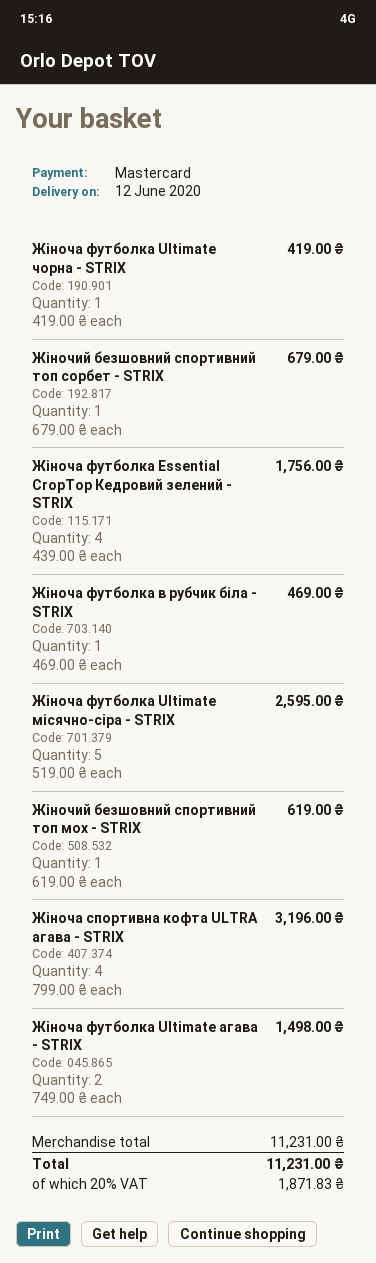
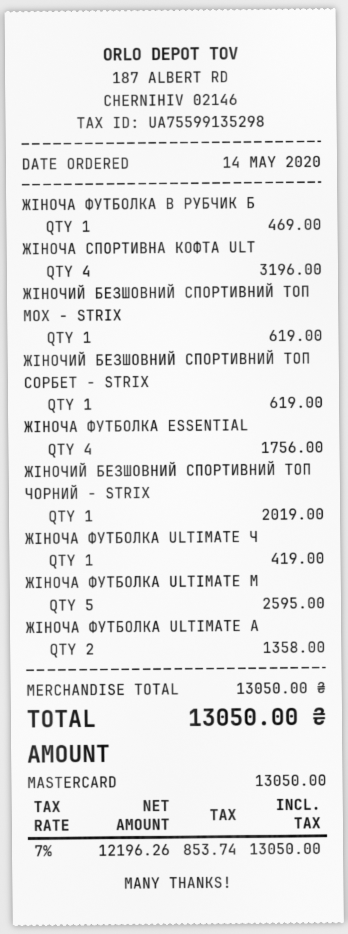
Жіночий безшовний спортивний топ сорбет - STRIX: 1 for 679.00 -> 1 for 619.00
Жіноча футболка Ultimate агава - STRIX: 2 for 1498.00 -> 2 for 1358.00
ЖІНОЧИЙ БЕЗШОВНИЙ СПОРТИВНИЙ ТОП ЧОРНИЙ - STRIX: none -> 1 for 2019.00
subtotal: 11231.00 -> 13050.00
tax: 20% = 1871.83 -> 7% = 853.74
total: 11231.00 -> 13050.00

